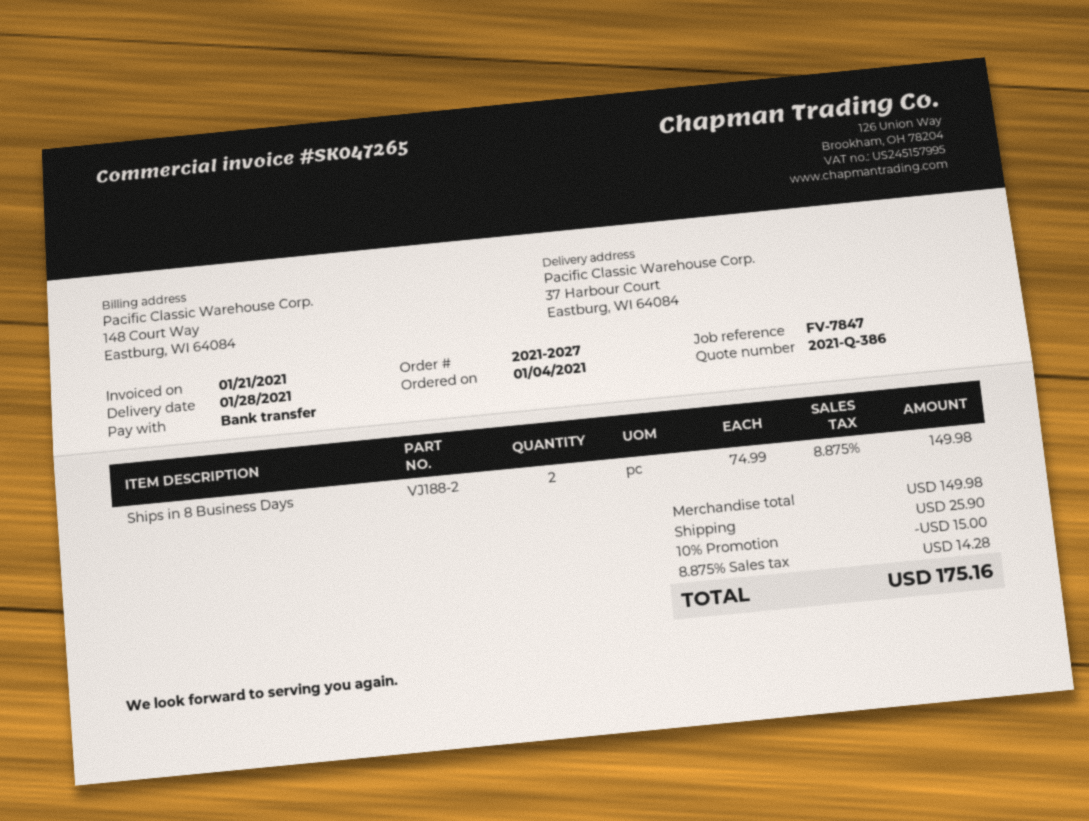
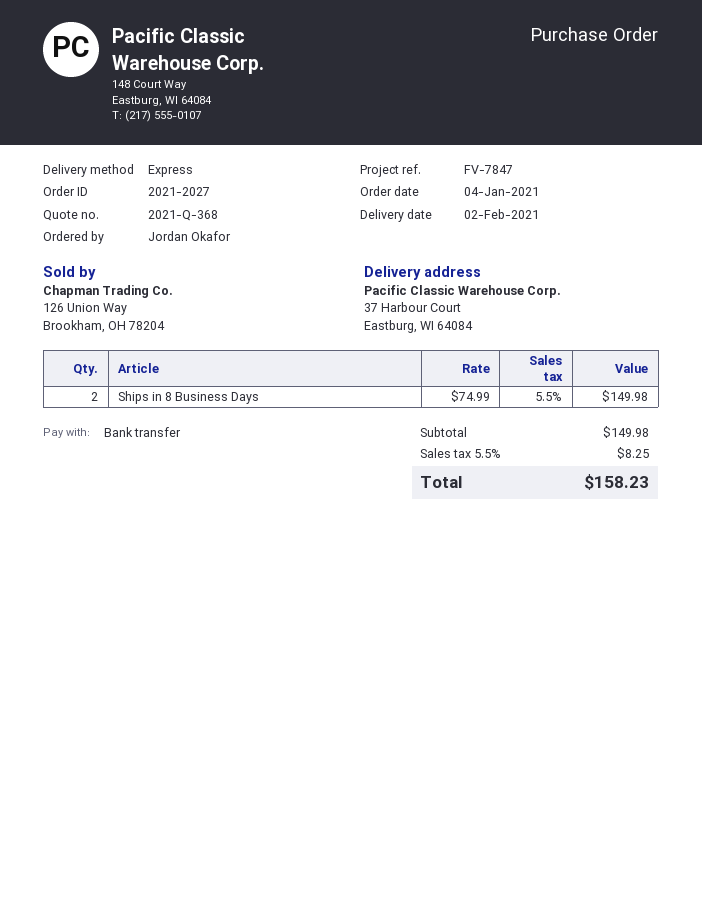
quote number: 2021-Q-386 -> 2021-Q-368
delivery date: 2021-01-28 -> 2021-02-02
discount: 10% = 15.00 -> none
shipping: 25.90 -> none
tax: 8.875% = 14.28 -> 5.5% = 8.25
total: 175.16 -> 158.23

